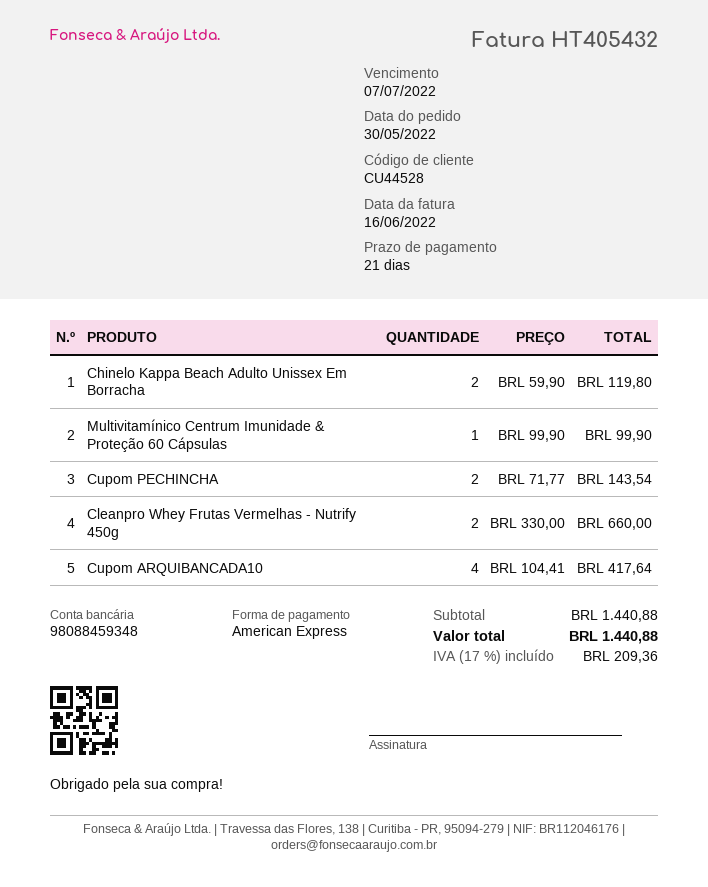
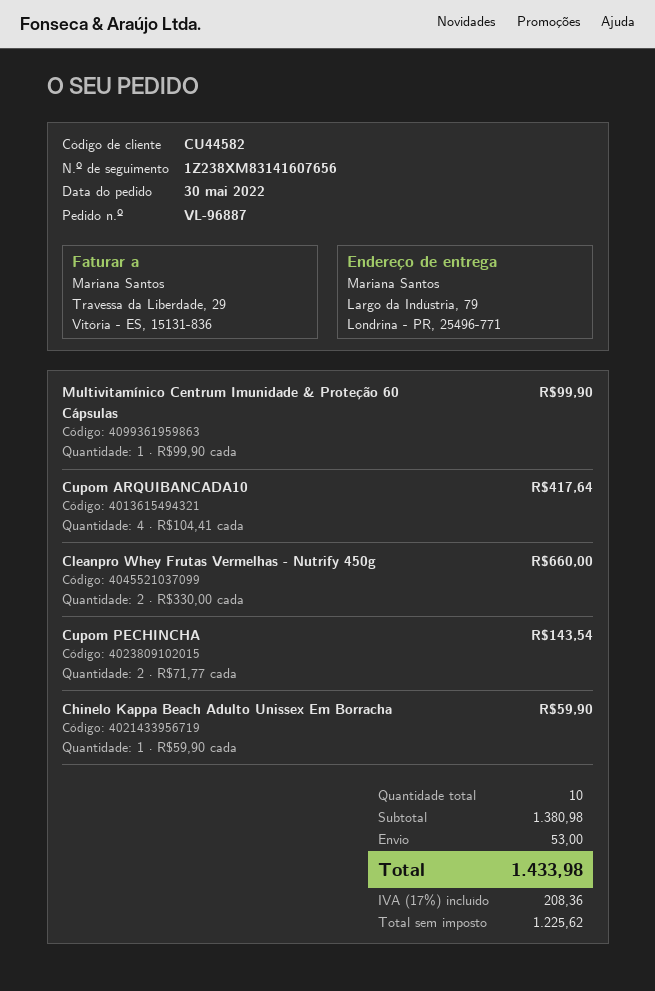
customer number: CU44528 -> CU44582
Chinelo Kappa Beach Adulto Unissex Em Borracha: 2 x 59.90 = 119.80 -> 1 x 59.90 = 59.90
subtotal: 1440.88 -> 1380.98
shipping: none -> 53.00
tax: 17% = 209.36 -> 17% = 208.36
total: 1440.88 -> 1433.98

